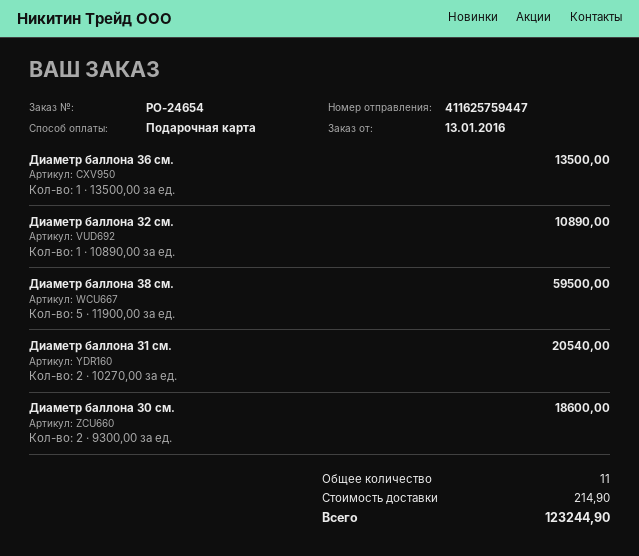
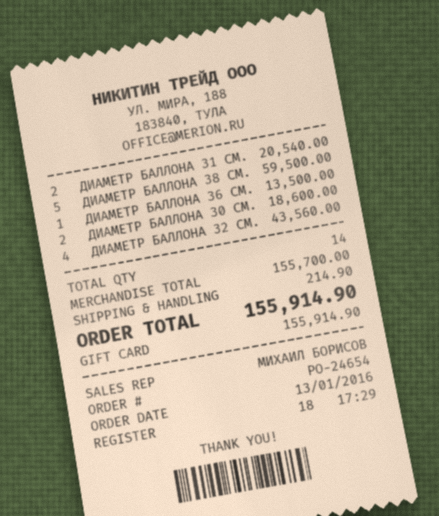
Диаметр баллона 32 см.: 1 for 10890.00 -> 4 for 43560.00
total quantity: 11 -> 14
total: 123244.90 -> 155914.90

